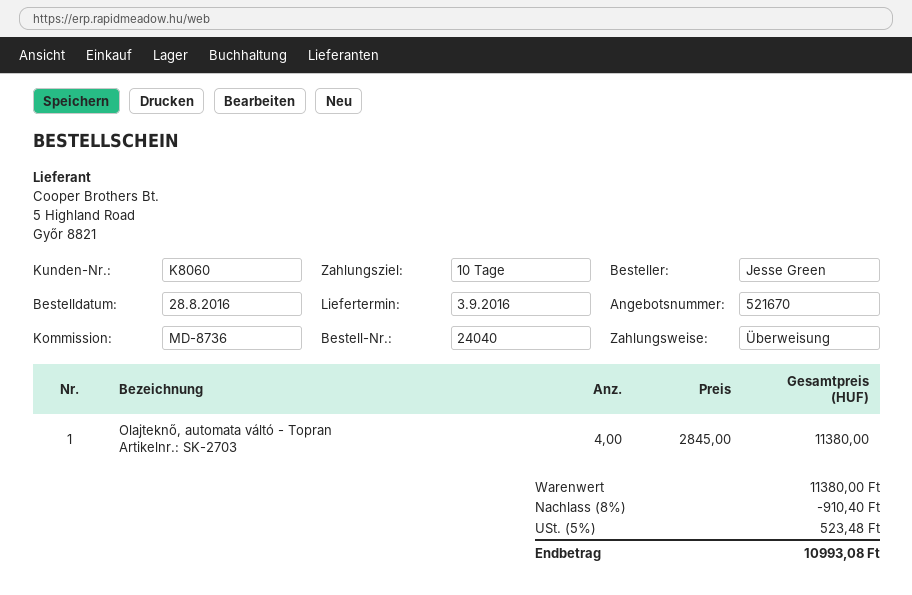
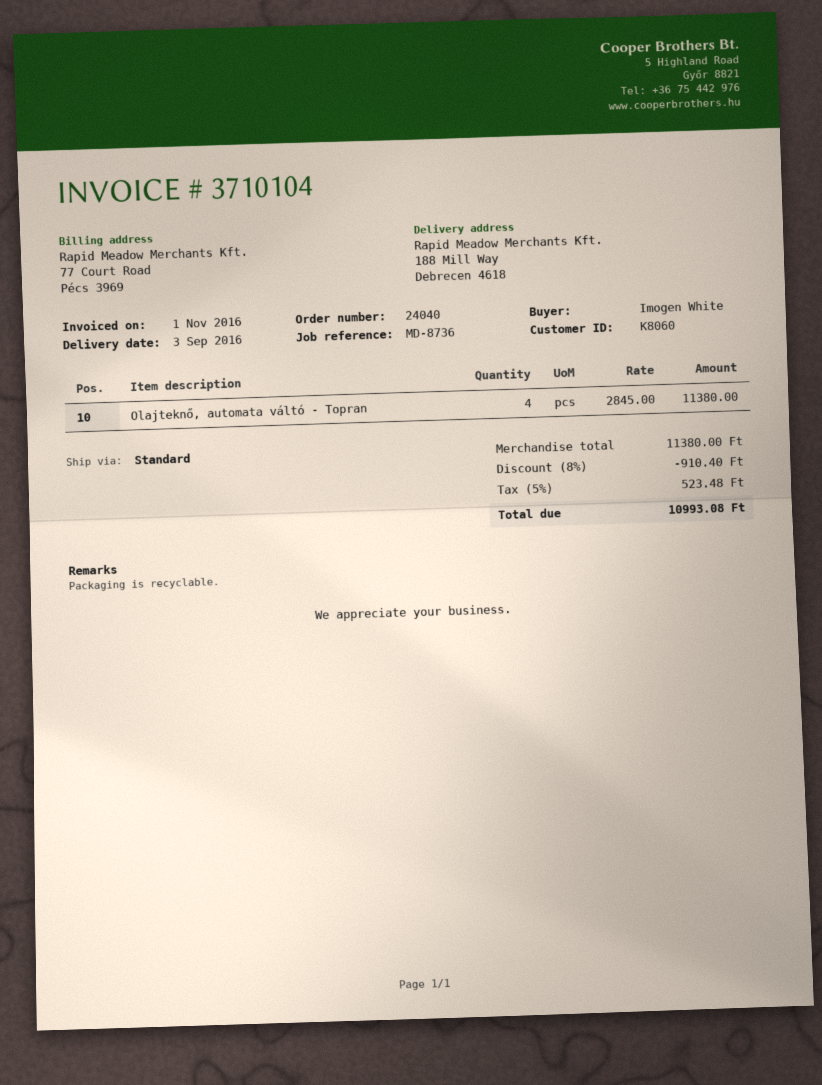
ordered by: Jesse Green -> Imogen White

